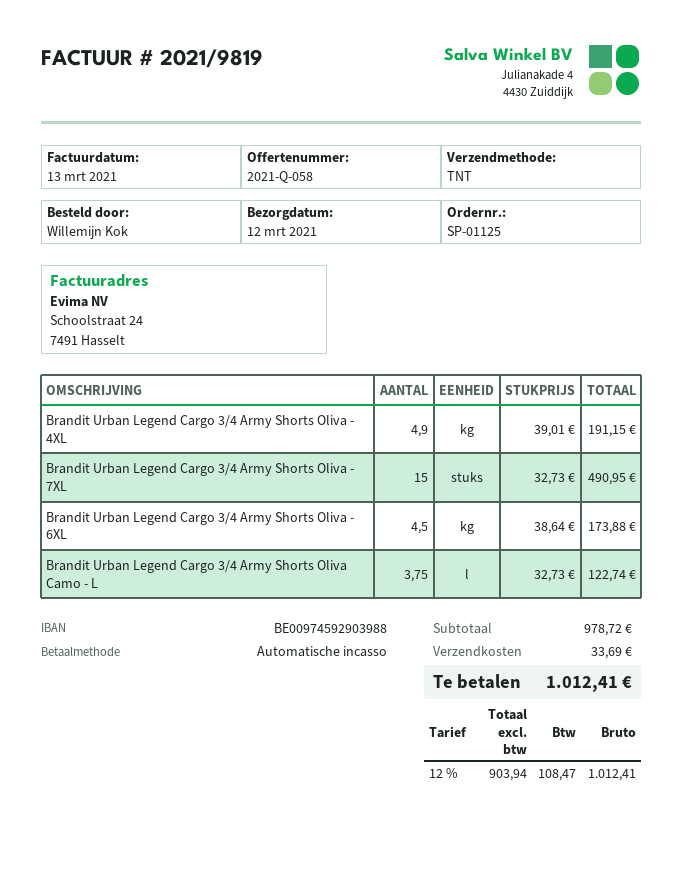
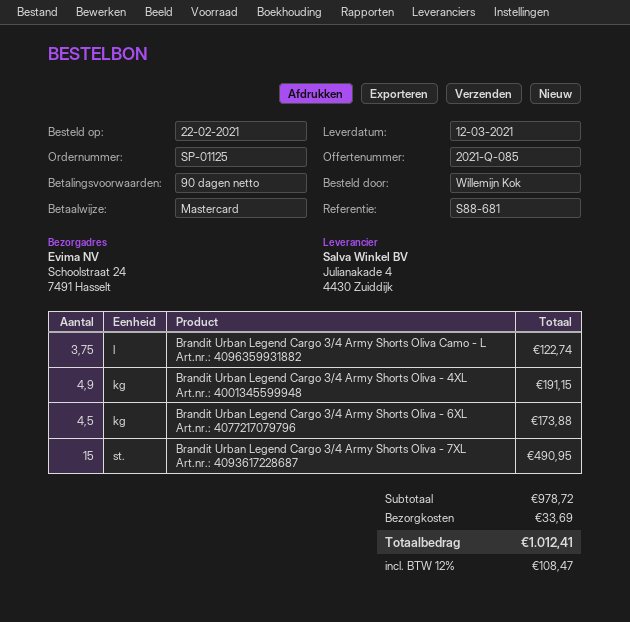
quote number: 2021-Q-058 -> 2021-Q-085
payment method: direct debit -> Mastercard

